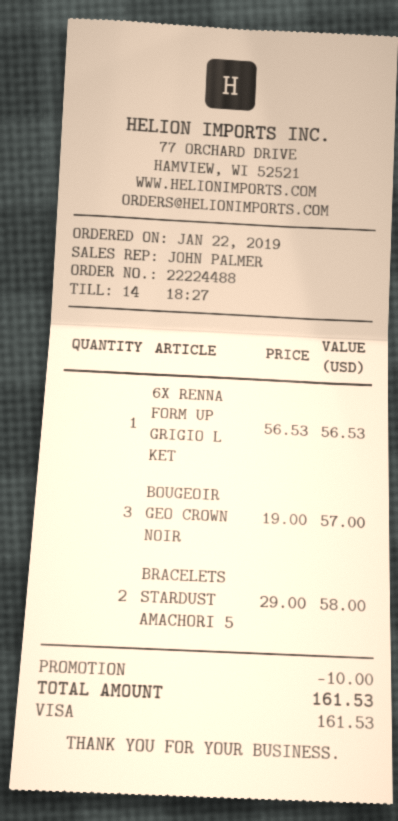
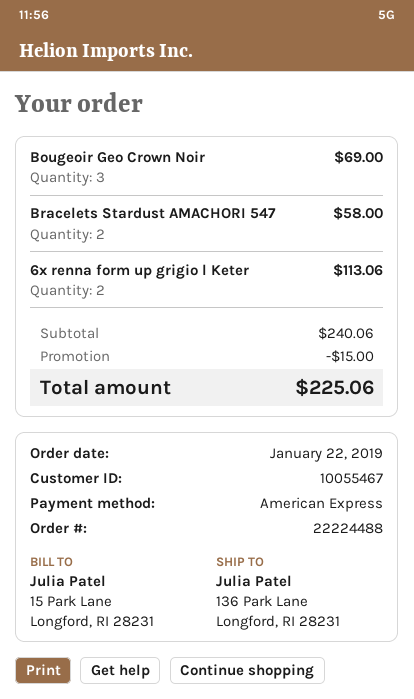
payment method: Visa -> American Express
6X RENNA FORM UP GRIGIO L KET: 1 for 56.53 -> 2 for 113.06
BOUGEOIR GEO CROWN NOIR: 3 for 57.00 -> 3 for 69.00
discount: 10.00 -> 15.00
total: 161.53 -> 225.06

